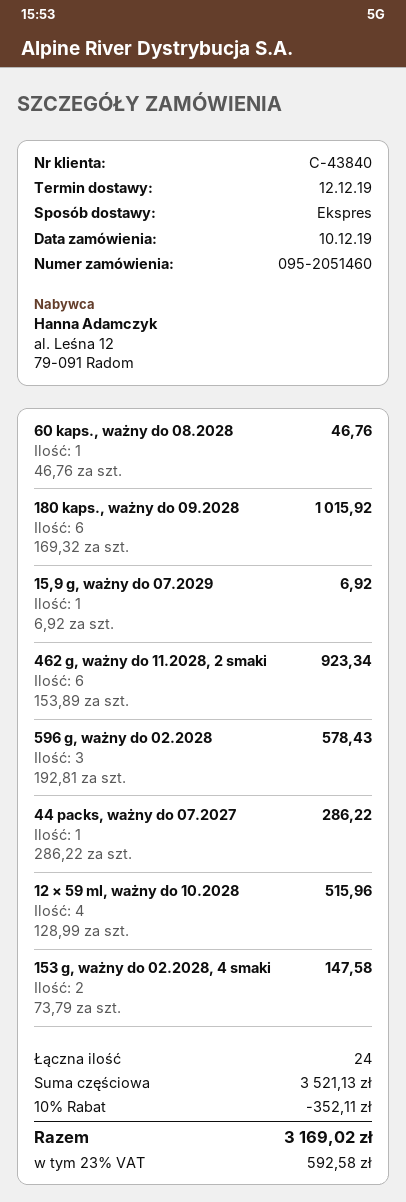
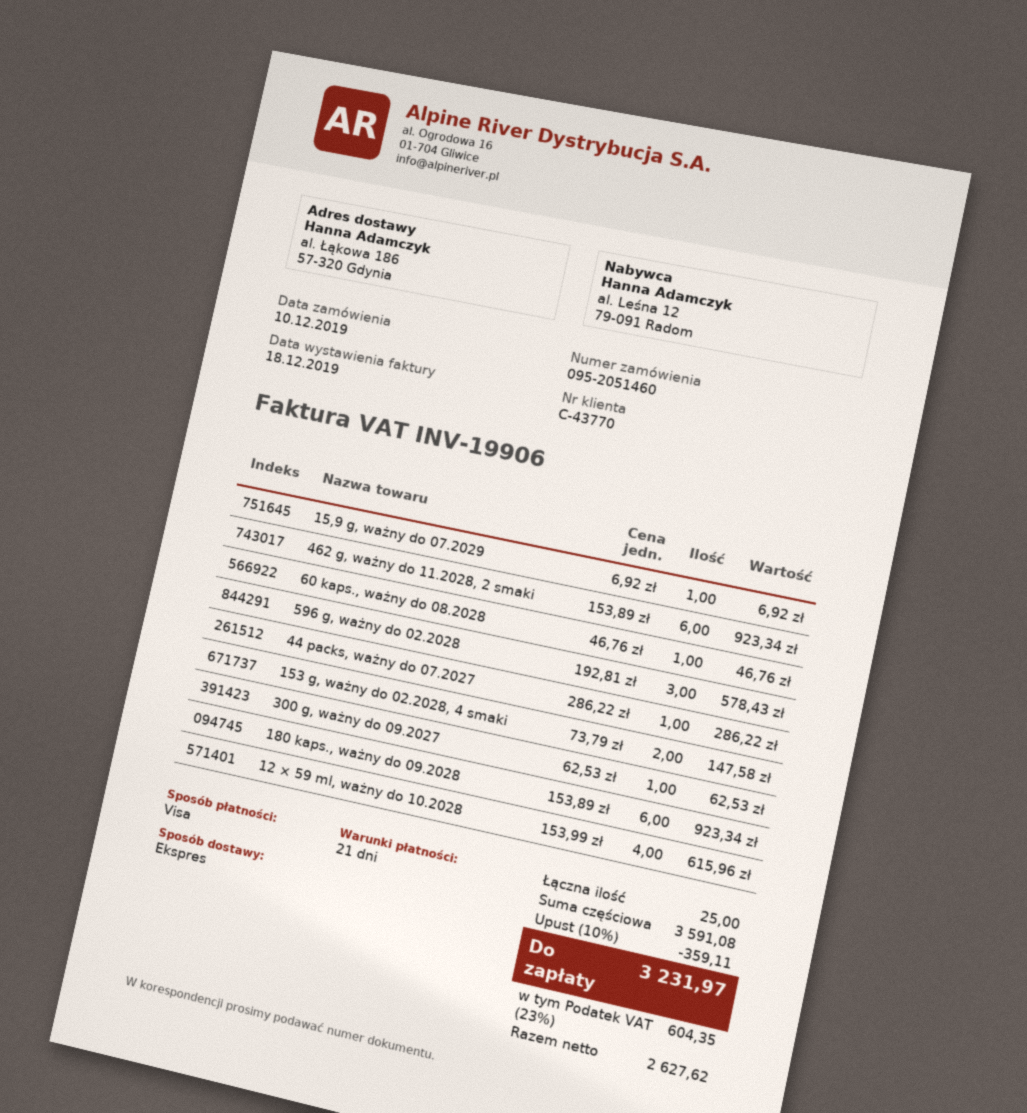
customer number: C-43840 -> C-43770
180 kaps., ważny do 09.2028: 6 x 169.32 = 1015.92 -> 6 x 153.89 = 923.34
12 × 59 ml, ważny do 10.2028: 4 x 128.99 = 515.96 -> 4 x 153.99 = 615.96
300 g, ważny do 09.2027: none -> 1 x 62.53 = 62.53
total quantity: 24 -> 25
subtotal: 3521.13 -> 3591.08
discount: 10% = 352.11 -> 10% = 359.11
tax: 23% = 592.58 -> 23% = 604.35
total: 3169.02 -> 3231.97

